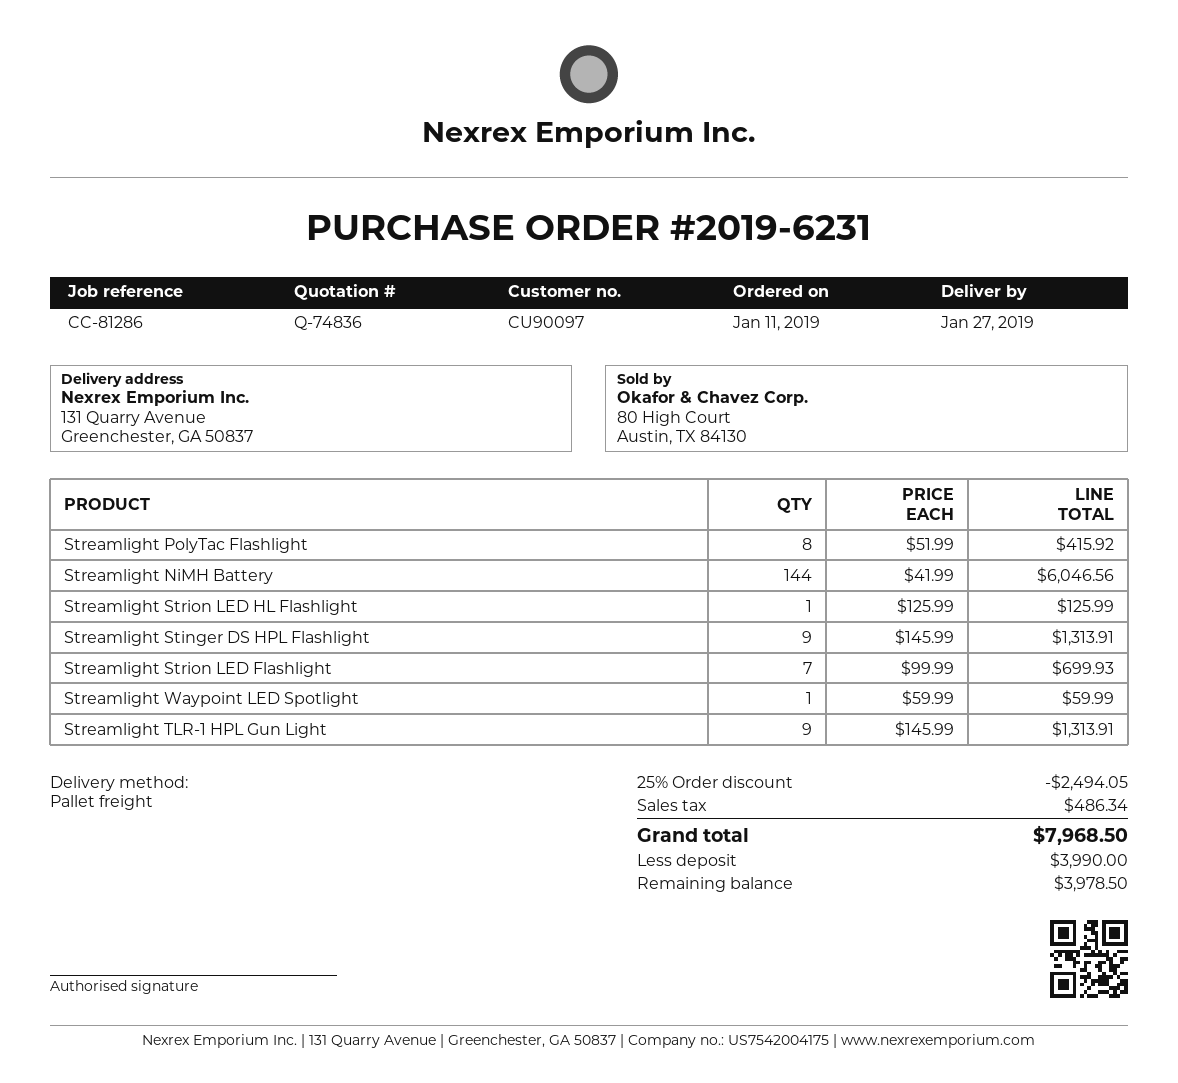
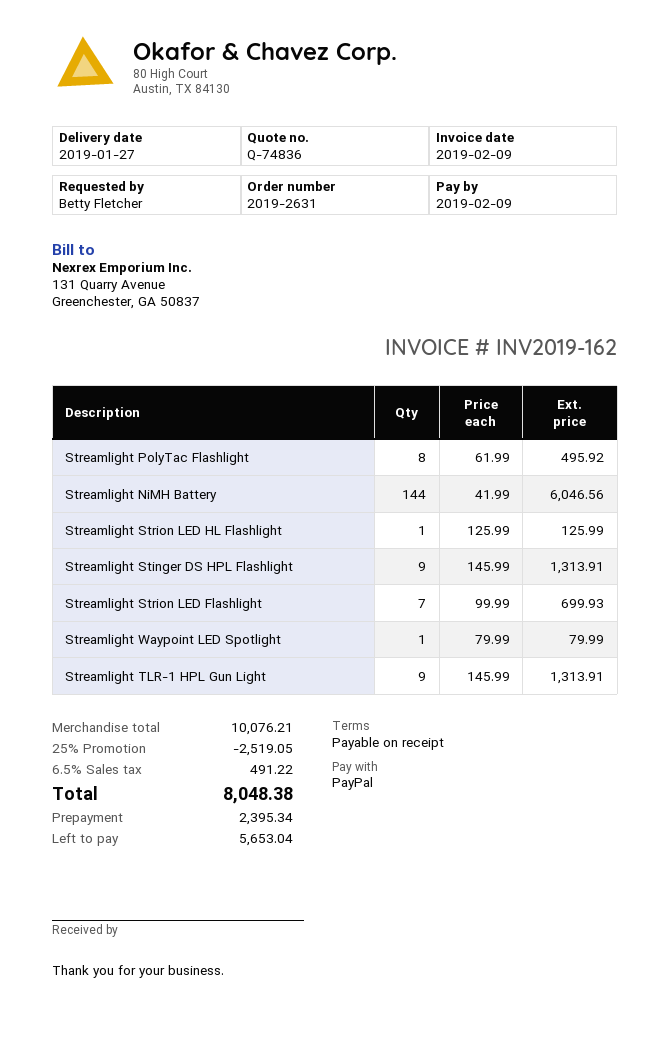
order number: 2019-6231 -> 2019-2631
Streamlight PolyTac Flashlight: 8 x 51.99 = 415.92 -> 8 x 61.99 = 495.92
Streamlight Waypoint LED Spotlight: 1 x 59.99 = 59.99 -> 1 x 79.99 = 79.99
discount: 25% = 2494.05 -> 25% = 2519.05
tax: 486.34 -> 491.22
total: 7968.50 -> 8048.38
deposit: 3990.00 -> 2395.34
balance: 3978.50 -> 5653.04

